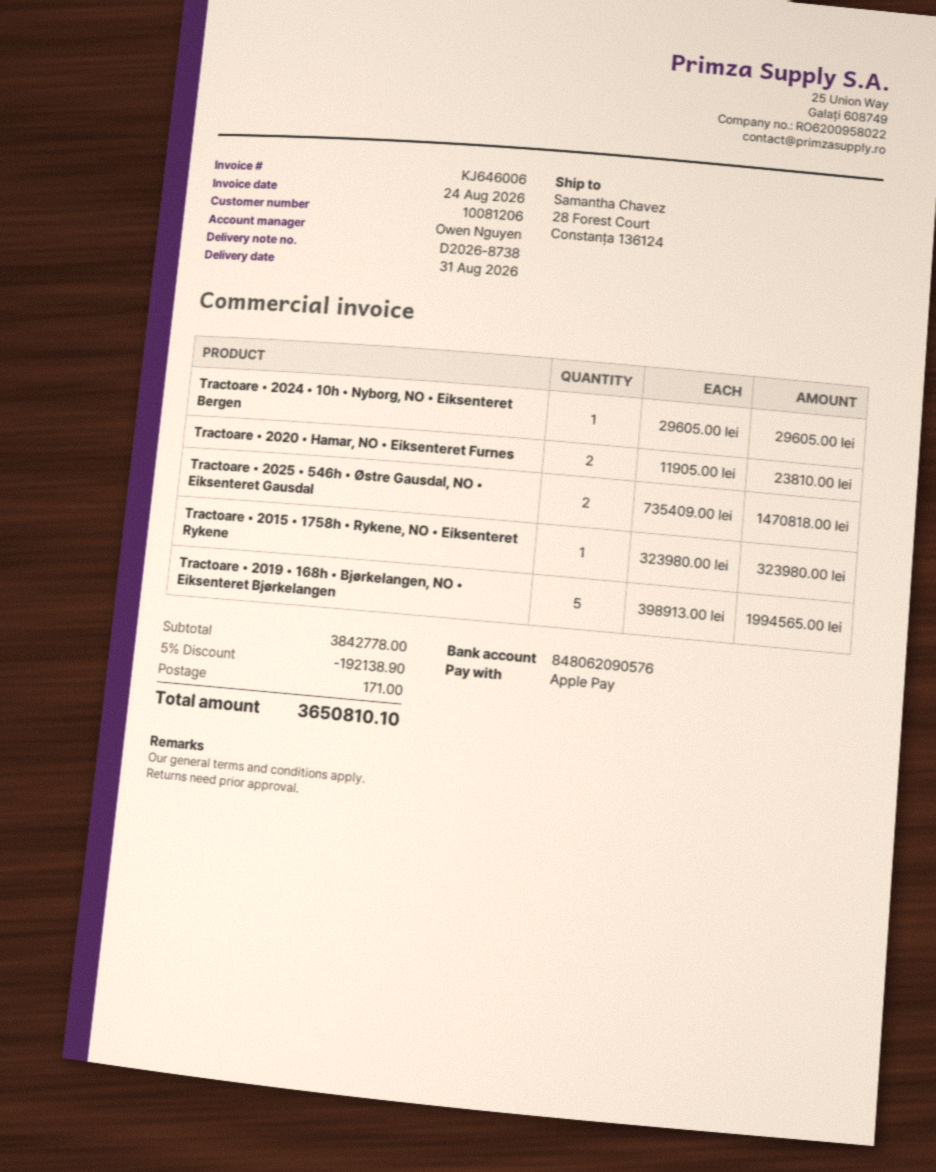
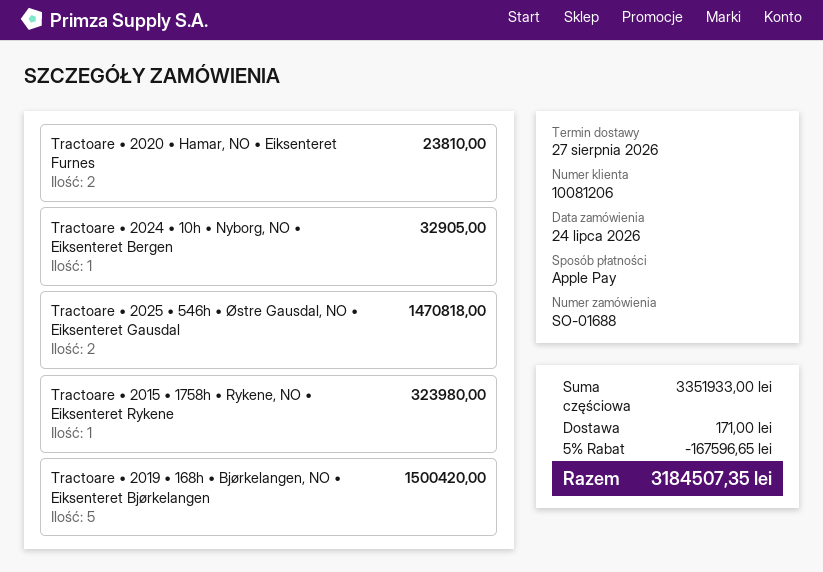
delivery date: 2026-08-31 -> 2026-08-27
Tractoare • 2024 • 10h • Nyborg, NO • Eiksenteret Bergen: 1 for 29605.00 -> 1 for 32905.00
Tractoare • 2019 • 168h • Bjørkelangen, NO • Eiksenteret Bjørkelangen: 5 for 1994565.00 -> 5 for 1500420.00
subtotal: 3842778.00 -> 3351933.00
discount: 5% = 192138.90 -> 5% = 167596.65
total: 3650810.10 -> 3184507.35

